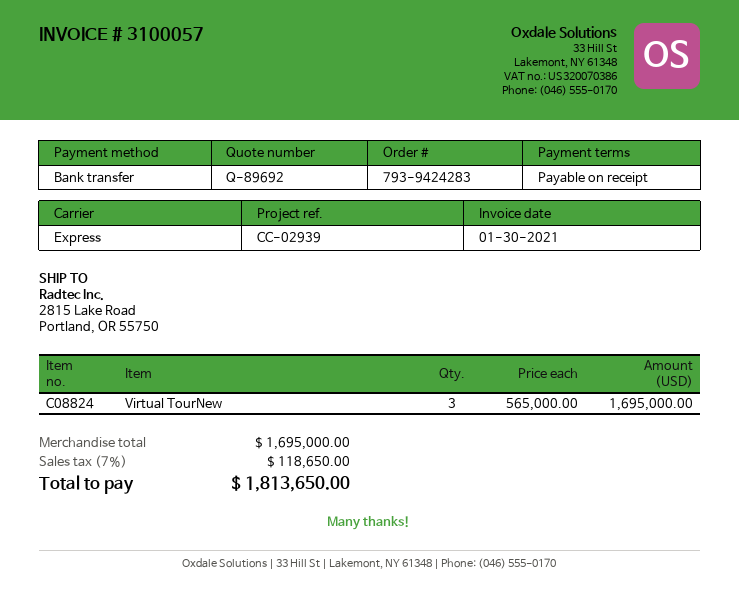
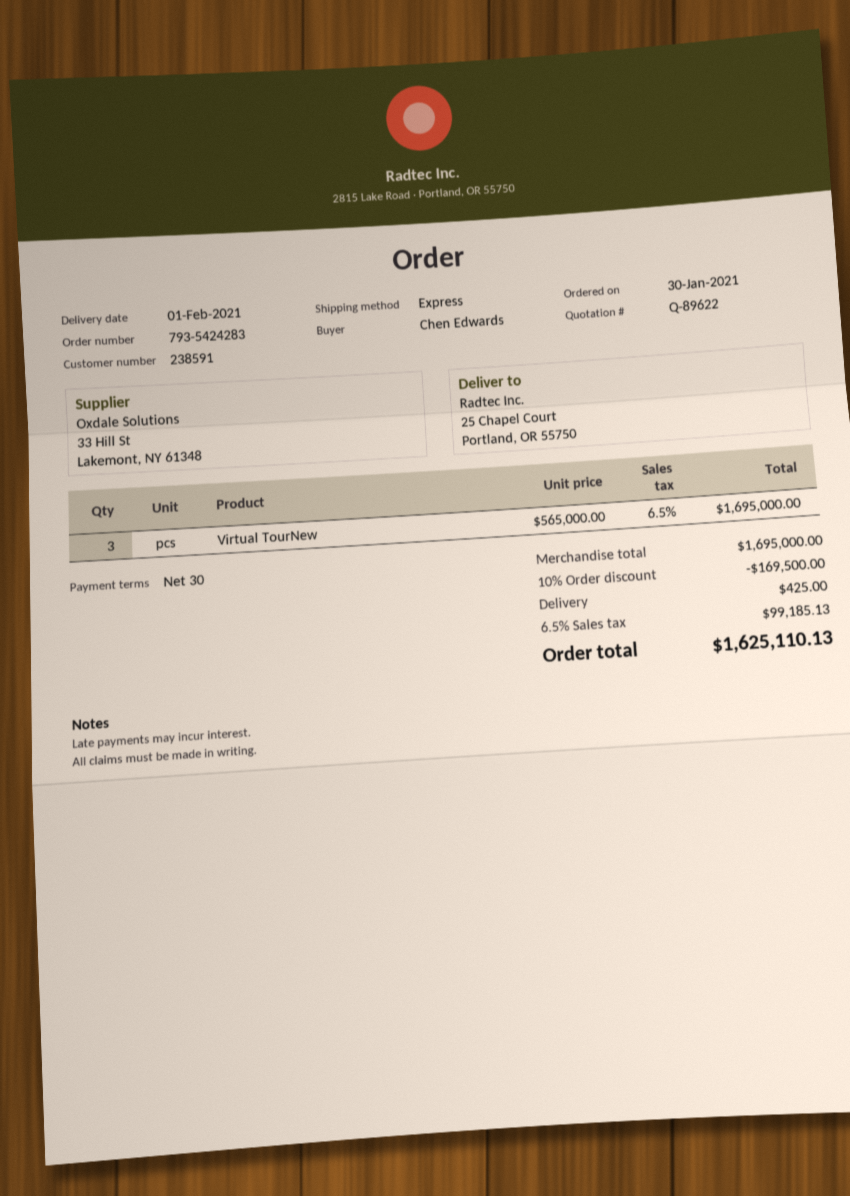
quote number: Q-89692 -> Q-89622
order number: 793-9424283 -> 793-5424283
payment terms: on receipt -> 30 days
ship to: 2815 Lake Road, Portland, OR 55750 -> 25 Chapel Court, Portland, OR 55750
discount: none -> 10% = 169500.00
shipping: none -> 425.00
tax: 7% = 118650.00 -> 6.5% = 99185.13
total: 1813650.00 -> 1625110.13

